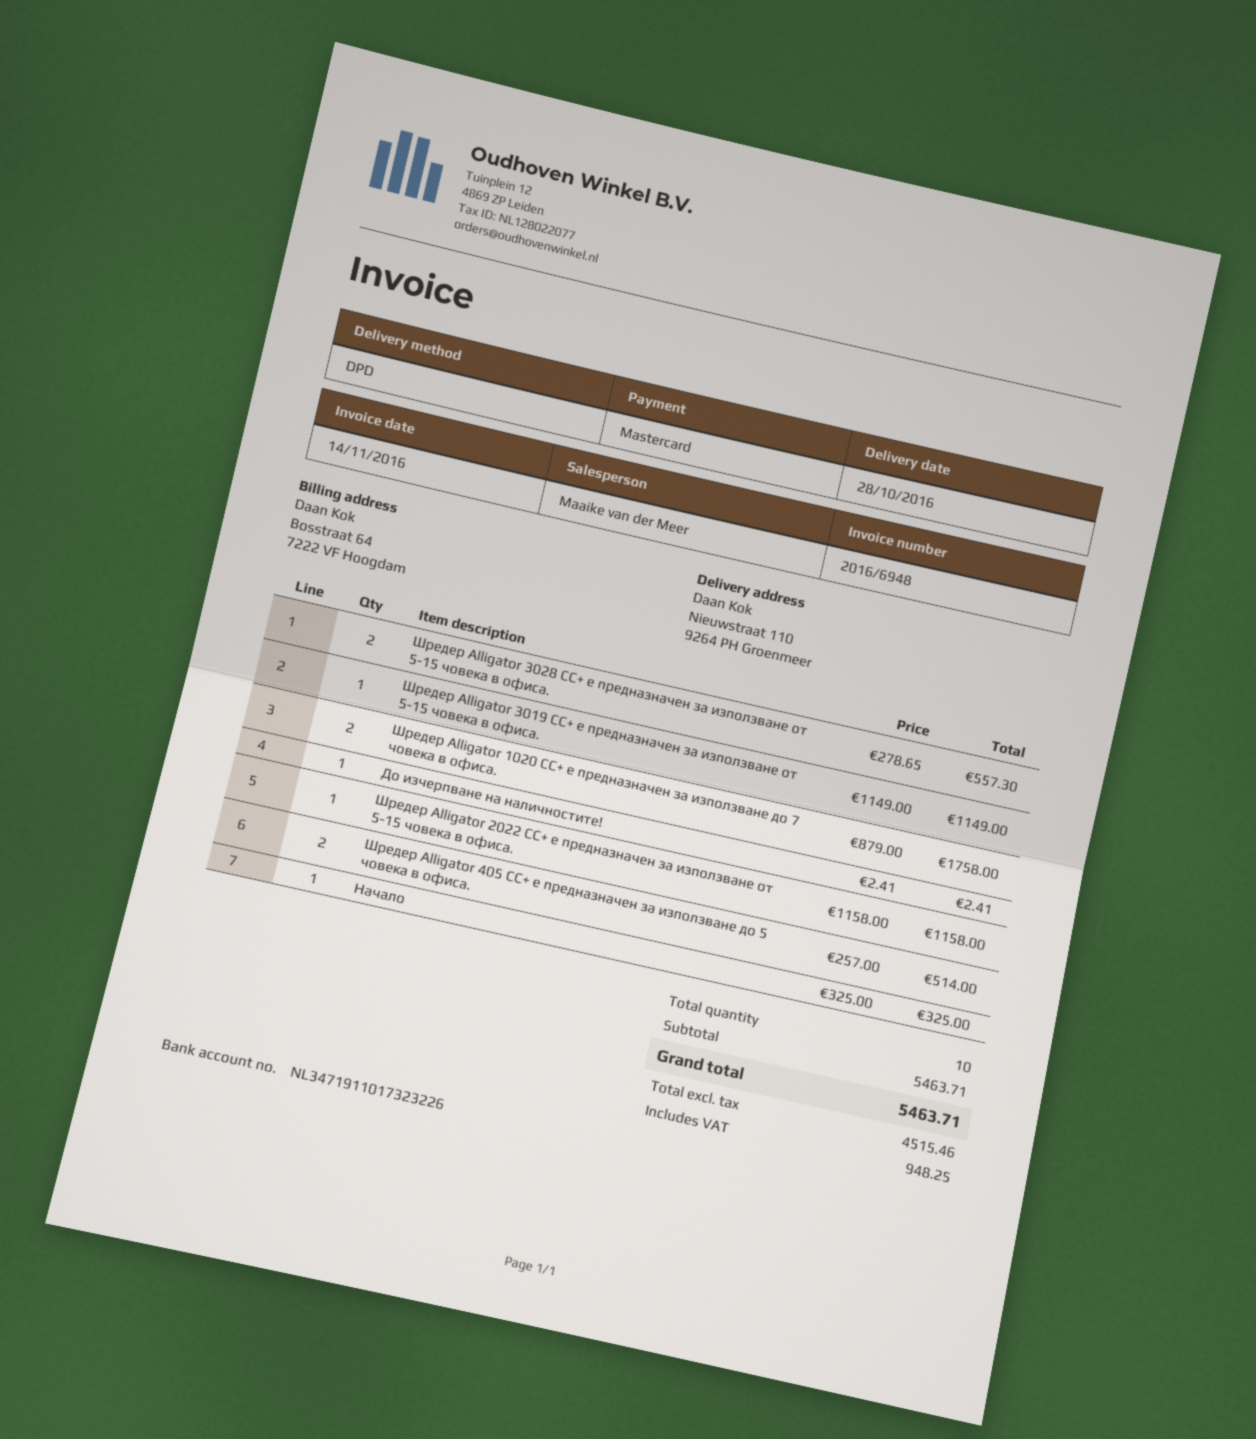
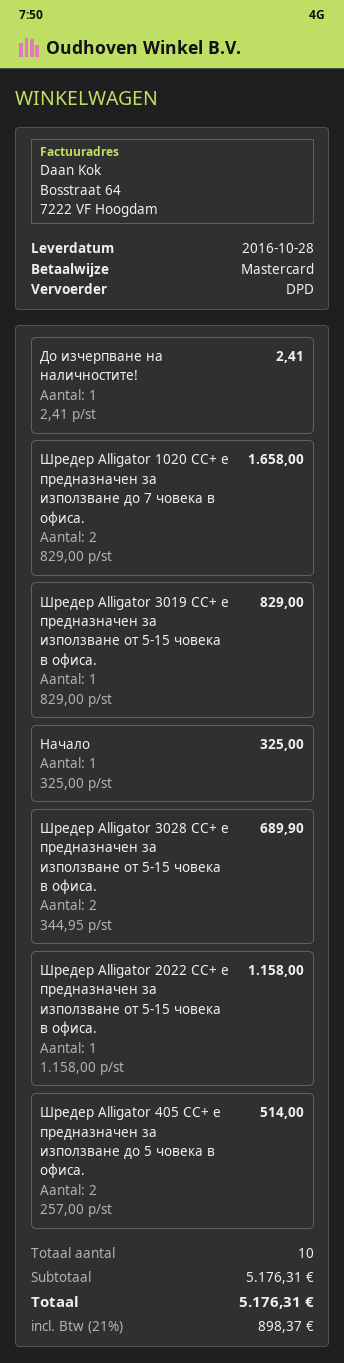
Шредер Alligator 3028 CC+ е предназначен за използване от 5-15 човека в офиса.: 2 x 278.65 = 557.30 -> 2 x 344.95 = 689.90
Шредер Alligator 3019 CC+ е предназначен за използване от 5-15 човека в офиса.: 1 x 1149.00 = 1149.00 -> 1 x 829.00 = 829.00
Шредер Alligator 1020 CC+ е предназначен за използване до 7 човека в офиса.: 2 x 879.00 = 1758.00 -> 2 x 829.00 = 1658.00
subtotal: 5463.71 -> 5176.31
tax: 948.25 -> 898.37
total: 5463.71 -> 5176.31

